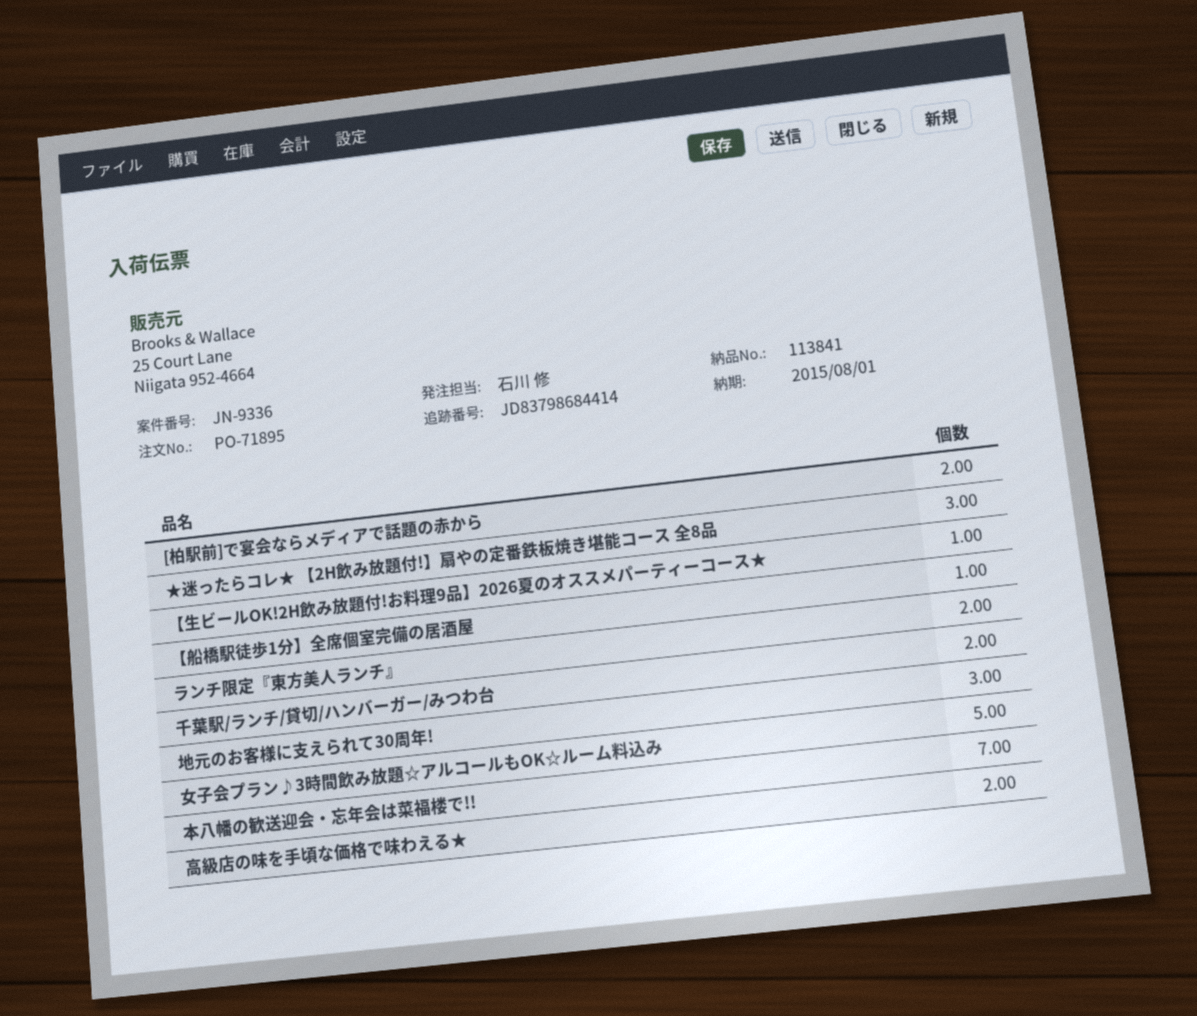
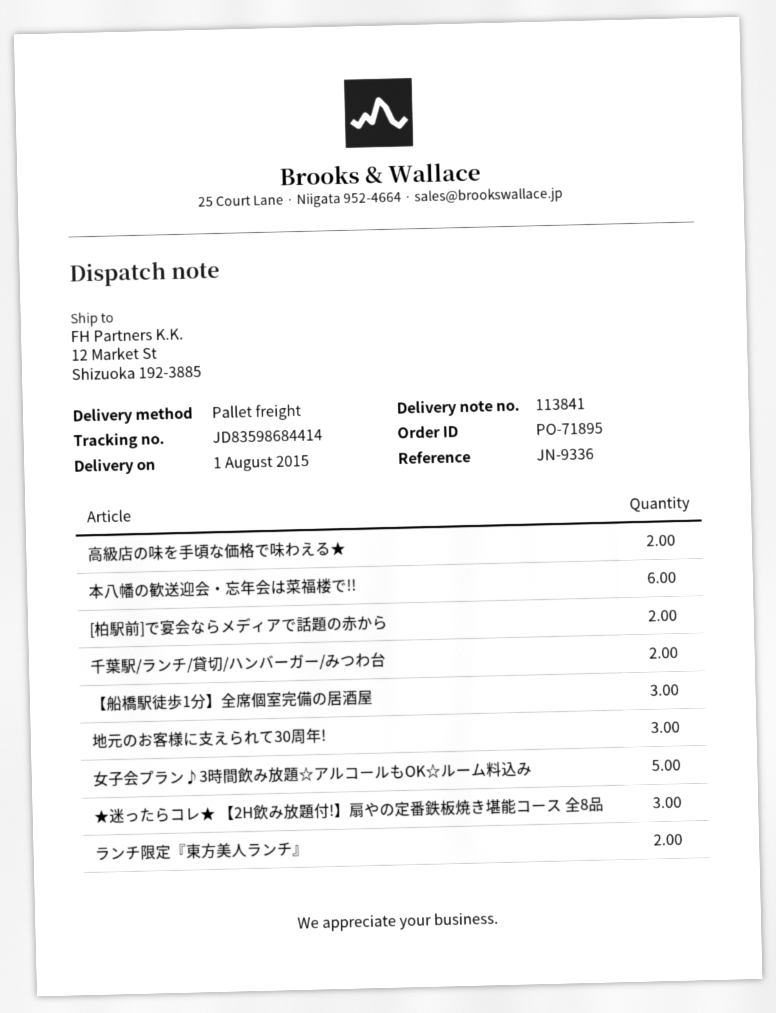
tracking number: JD83798684414 -> JD83598684414
【生ビールOK!2H飲み放題付!お料理9品】2026夏のオススメパーティーコース★: 1 -> none
【船橋駅徒歩1分】全席個室完備の居酒屋: 1 -> 3
本八幡の歓送迎会・忘年会は菜福楼で!!: 7 -> 6

